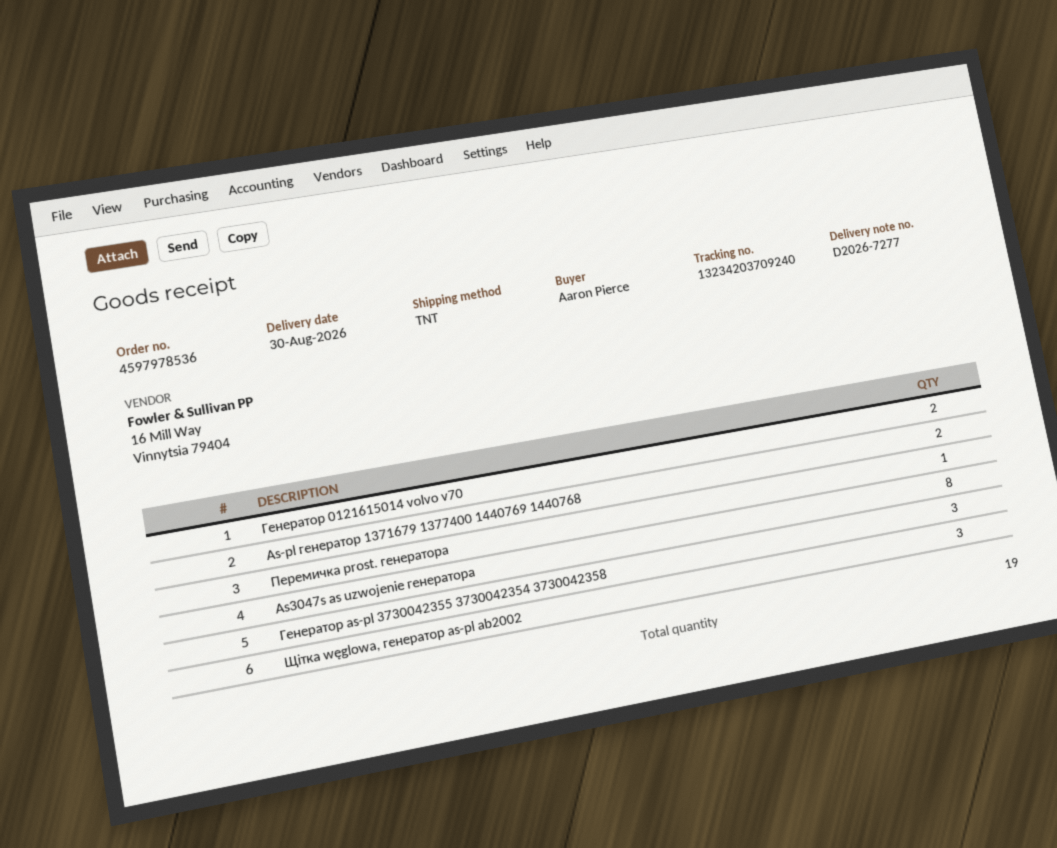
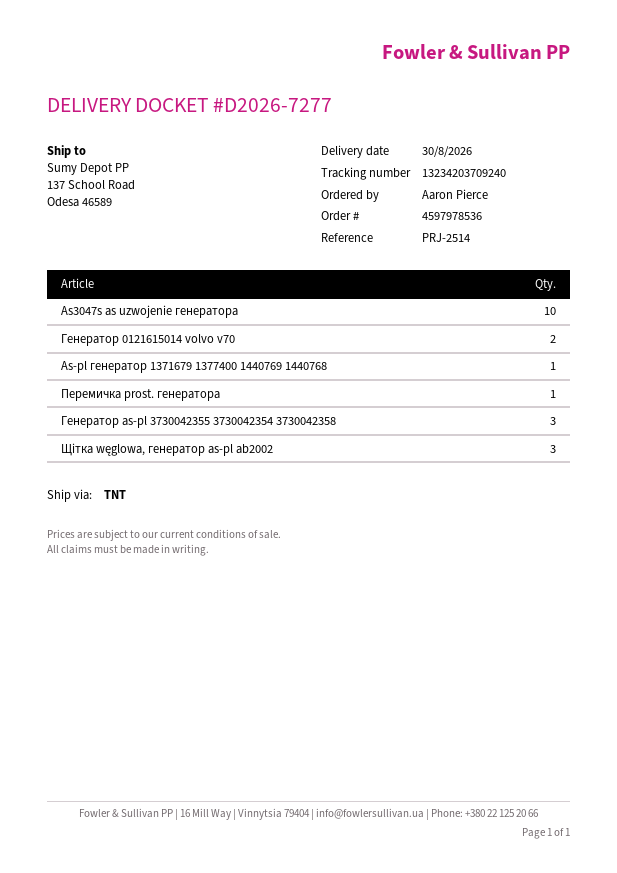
As-pl генератор 1371679 1377400 1440769 1440768: 2 -> 1
As3047s as uzwojenie генератора: 8 -> 10

